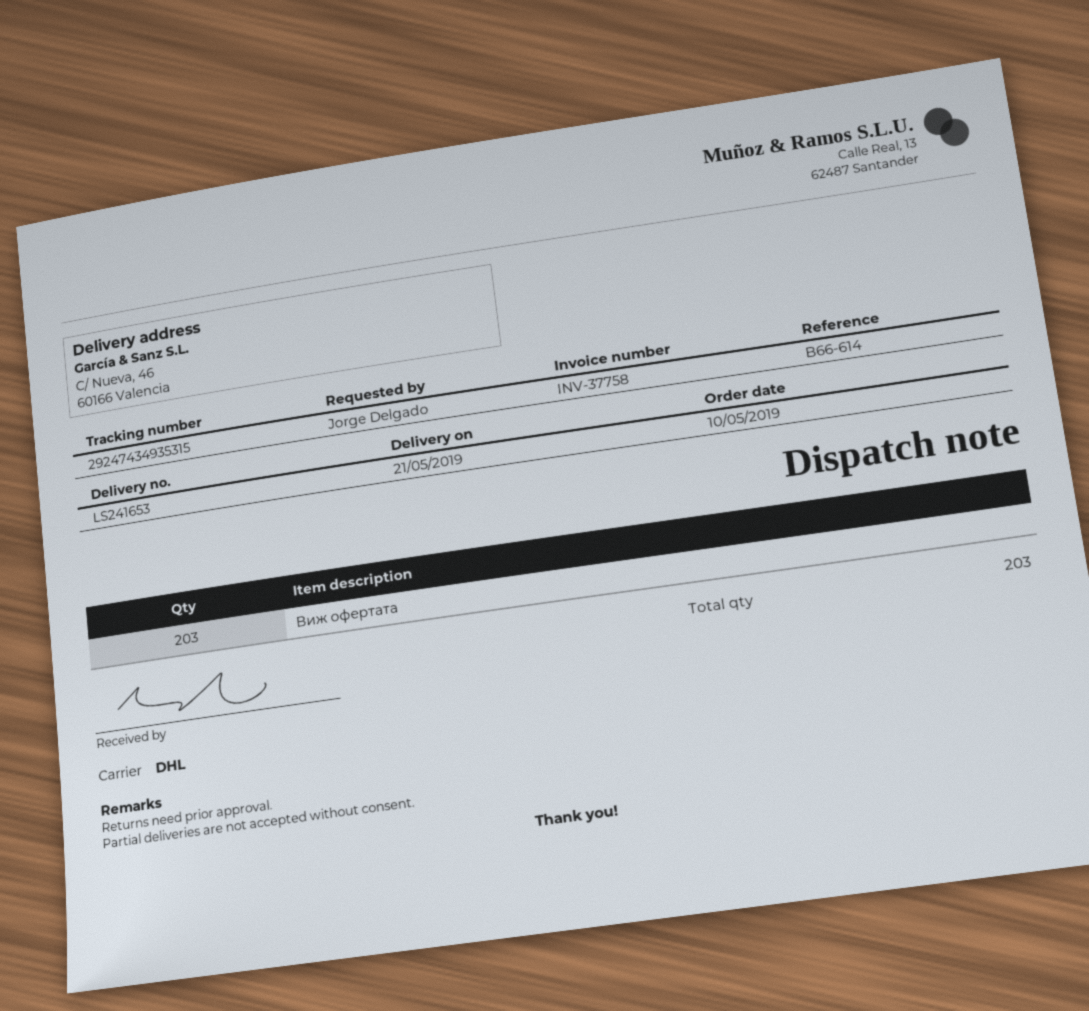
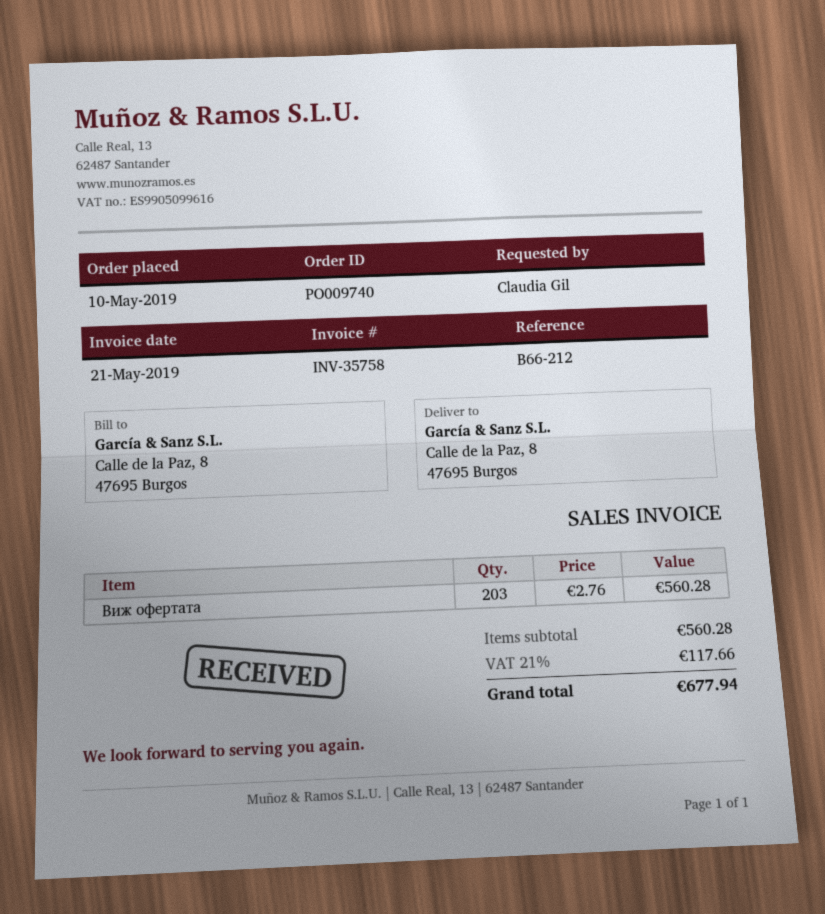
invoice number: INV-37758 -> INV-35758
reference: B66-614 -> B66-212
ordered by: Jorge Delgado -> Claudia Gil
ship to: C/ Nueva, 46, 60166 Valencia -> Calle de la Paz, 8, 47695 Burgos

